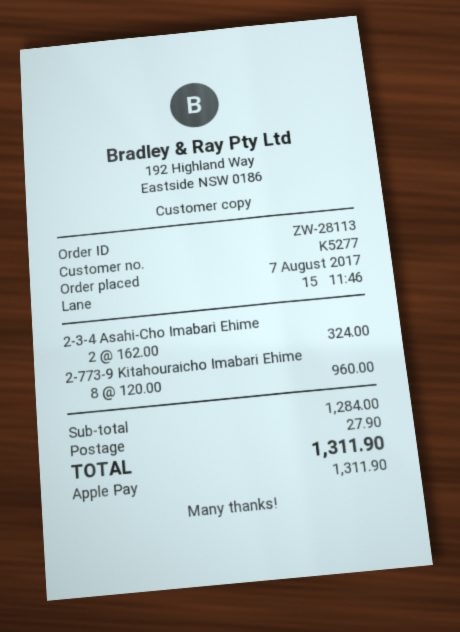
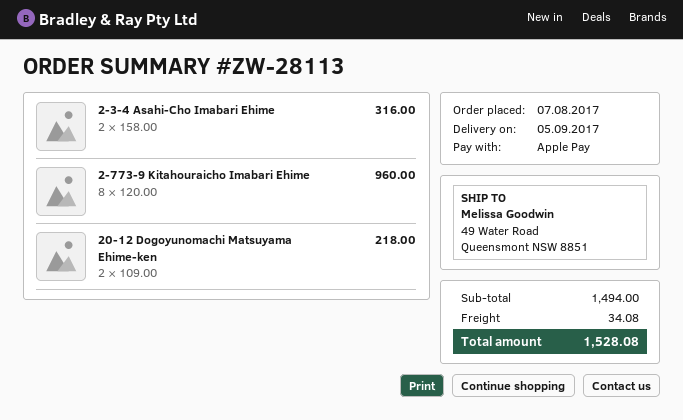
2-3-4 Asahi-Cho Imabari Ehime: 2 x 162.00 = 324.00 -> 2 x 158.00 = 316.00
20-12 Dogoyunomachi Matsuyama Ehime-ken: none -> 2 x 109.00 = 218.00
subtotal: 1284.00 -> 1494.00
shipping: 27.90 -> 34.08
total: 1311.90 -> 1528.08

